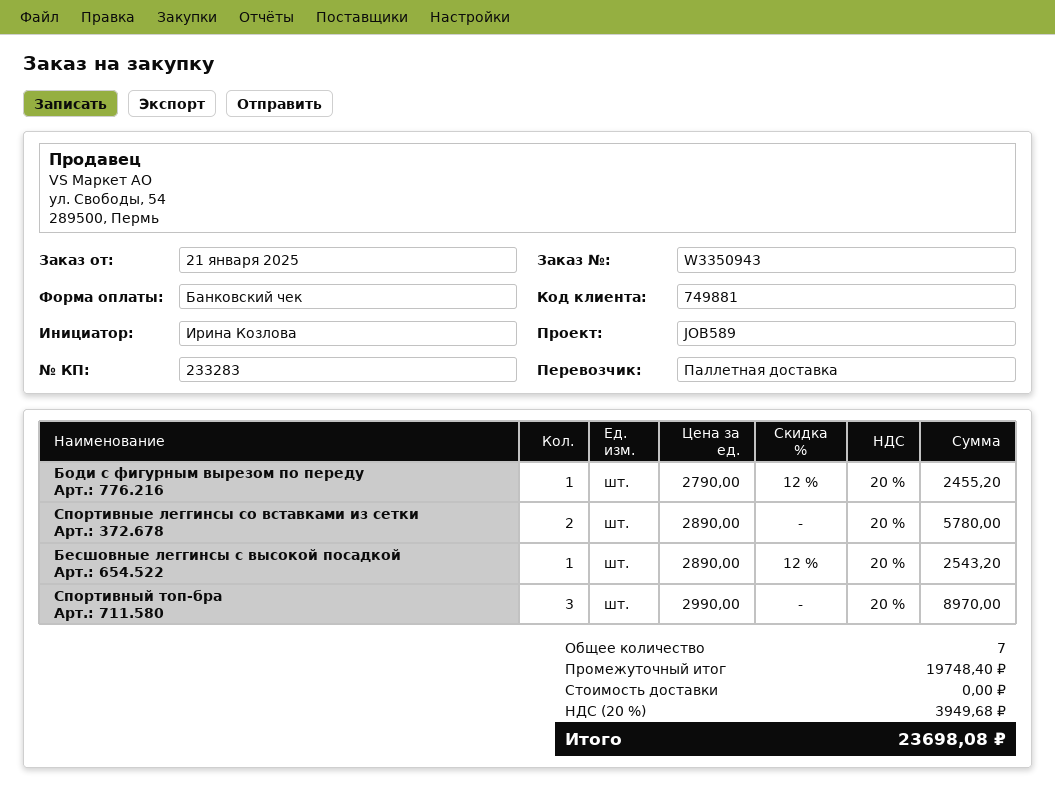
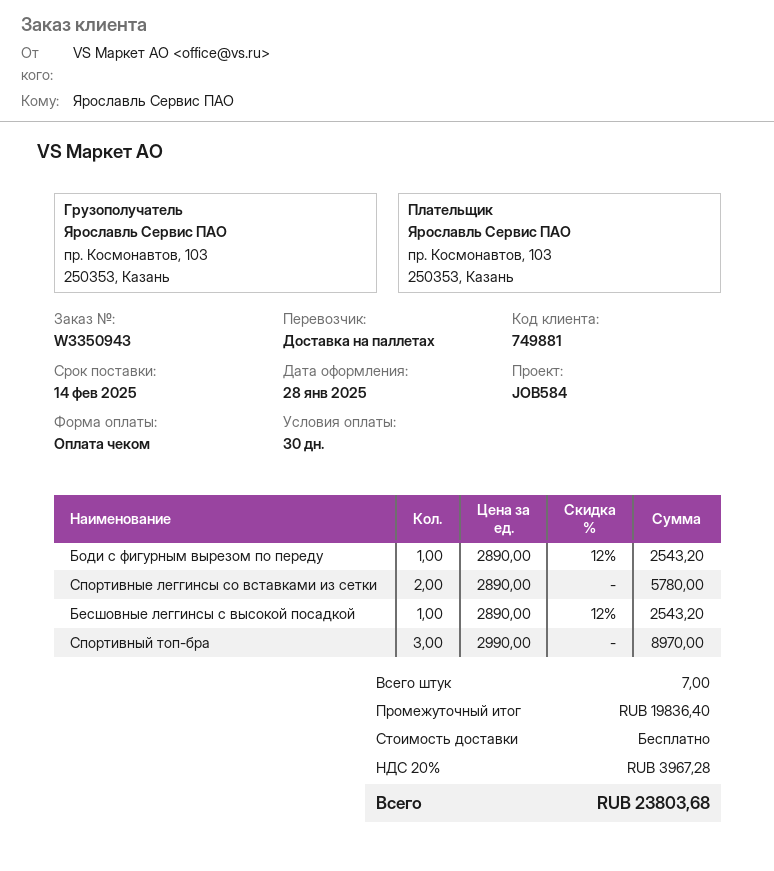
order date: 2025-01-21 -> 2025-01-28
reference: JOB589 -> JOB584
Боди с фигурным вырезом по переду: 1 x 2790.00 - 12% = 2455.20 -> 1 x 2890.00 - 12% = 2543.20
subtotal: 19748.40 -> 19836.40
tax: 20% = 3949.68 -> 20% = 3967.28
total: 23698.08 -> 23803.68

